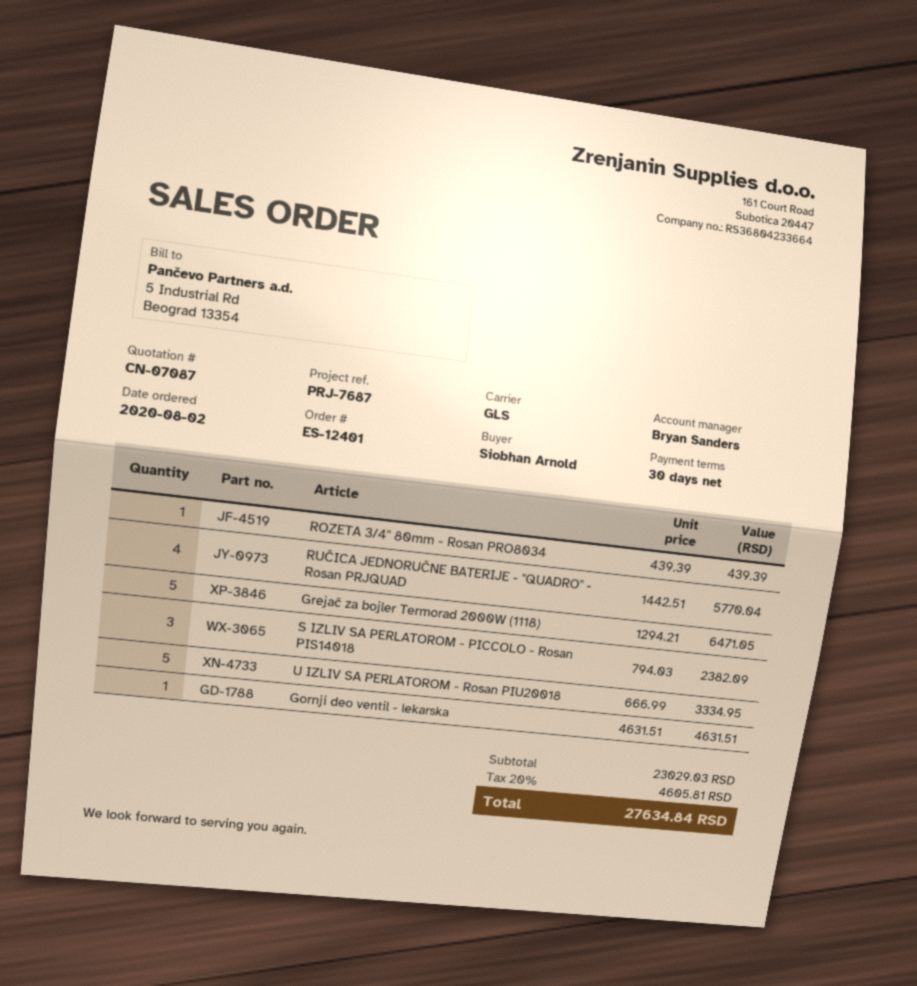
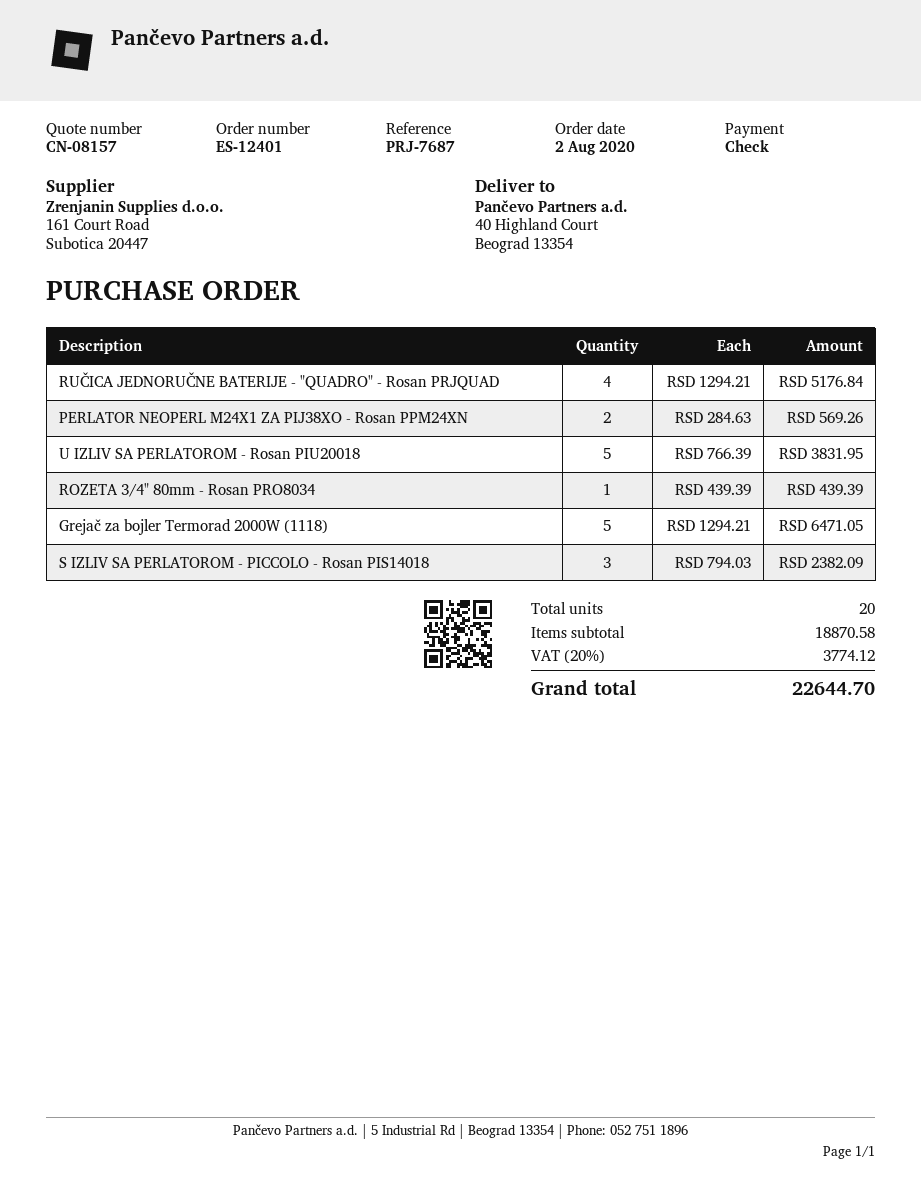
quote number: CN-07087 -> CN-08157
RUČICA JEDNORUČNE BATERIJE - "QUADRO" - Rosan PRJQUAD: 4 x 1442.51 = 5770.04 -> 4 x 1294.21 = 5176.84
U IZLIV SA PERLATOROM - Rosan PIU20018: 5 x 666.99 = 3334.95 -> 5 x 766.39 = 3831.95
Gornji deo ventil - lekarska: 1 x 4631.51 = 4631.51 -> none
PERLATOR NEOPERL M24X1 ZA PIJ38XO - Rosan PPM24XN: none -> 2 x 284.63 = 569.26
subtotal: 23029.03 -> 18870.58
tax: 20% = 4605.81 -> 20% = 3774.12
total: 27634.84 -> 22644.70

